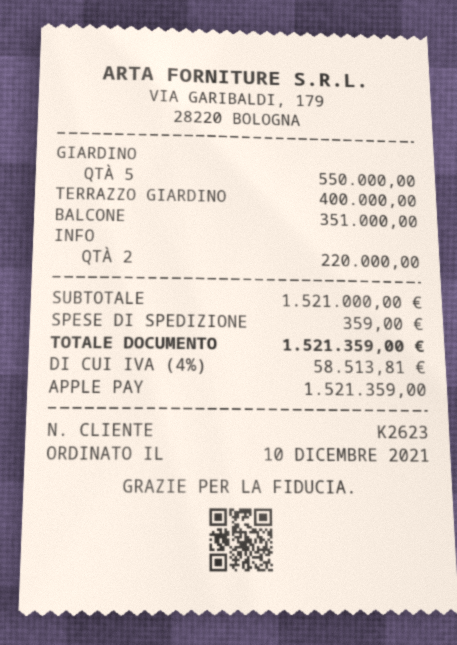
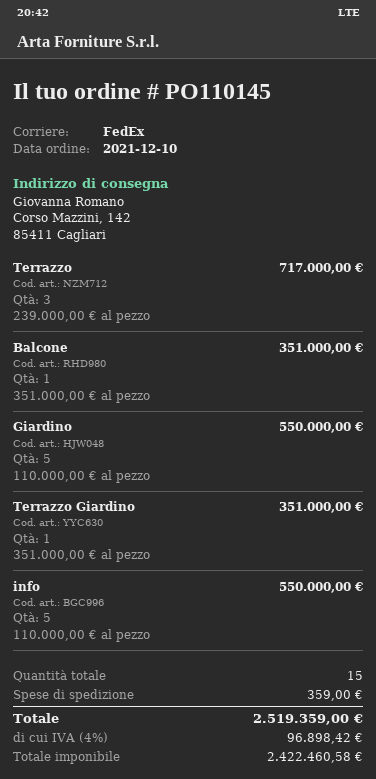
TERRAZZO GIARDINO: 1 for 400000.00 -> 1 for 351000.00
INFO: 2 for 220000.00 -> 5 for 550000.00
Terrazzo: none -> 3 for 717000.00
tax: 4% = 58513.81 -> 4% = 96898.42
total: 1521359.00 -> 2519359.00

